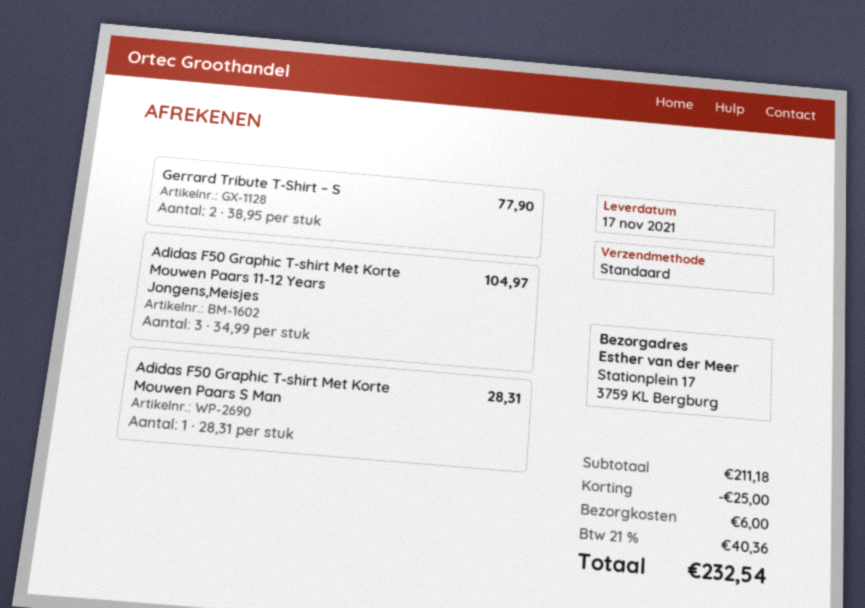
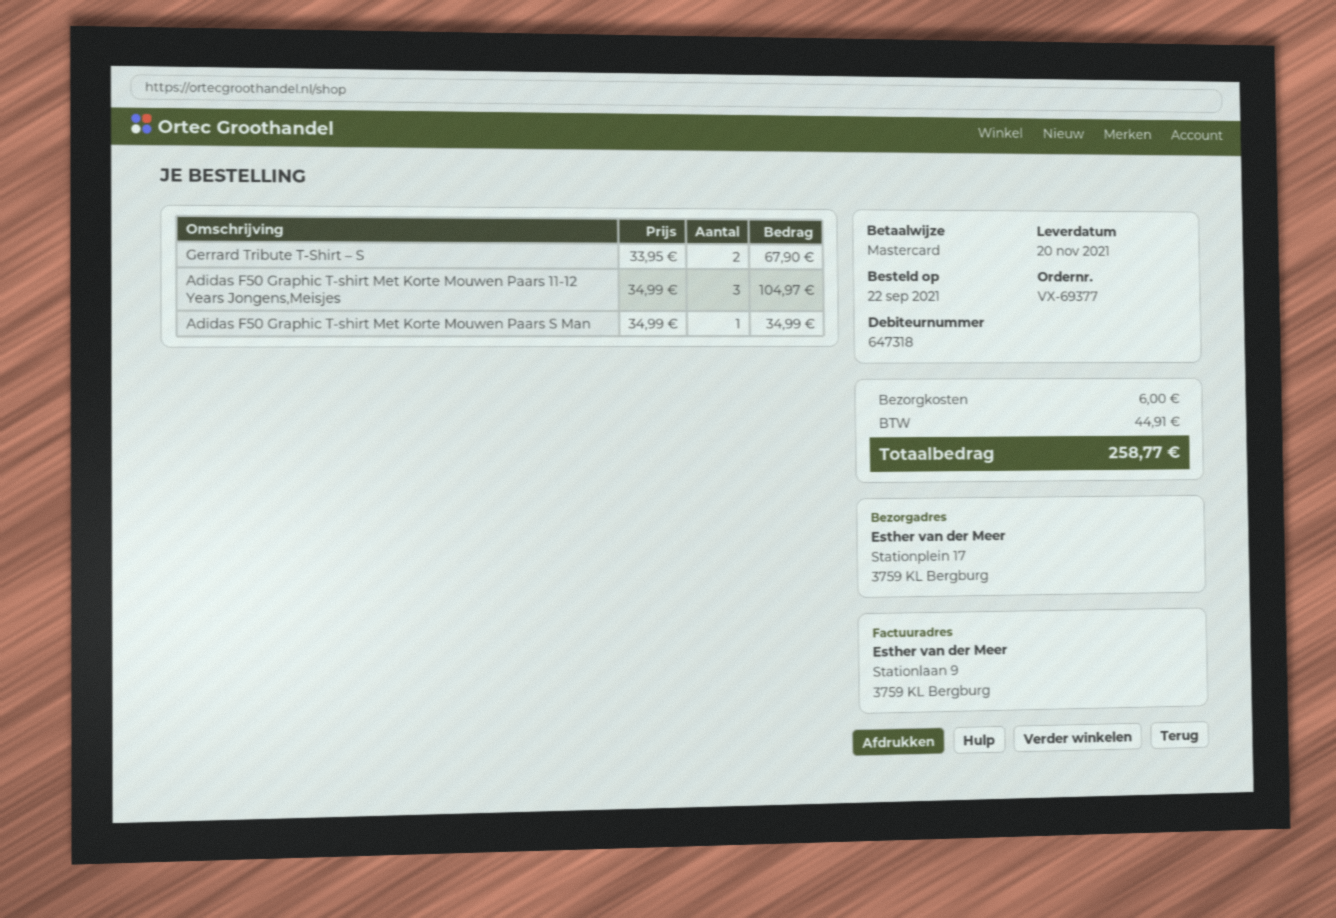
delivery date: 2021-11-17 -> 2021-11-20
Gerrard Tribute T-Shirt – S: 2 x 38.95 = 77.90 -> 2 x 33.95 = 67.90
Adidas F50 Graphic T-shirt Met Korte Mouwen Paars S Man: 1 x 28.31 = 28.31 -> 1 x 34.99 = 34.99
discount: 25.00 -> none
tax: 40.36 -> 44.91
total: 232.54 -> 258.77

